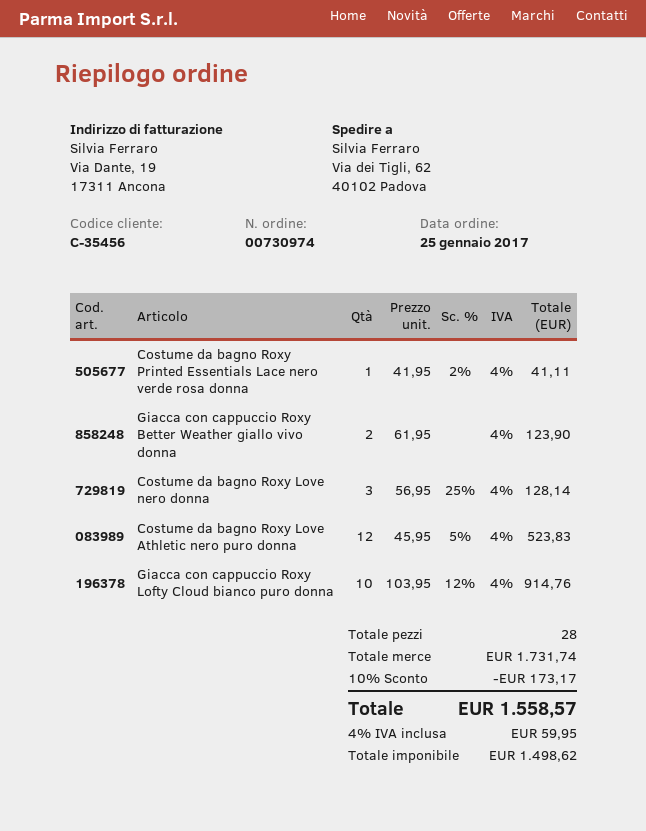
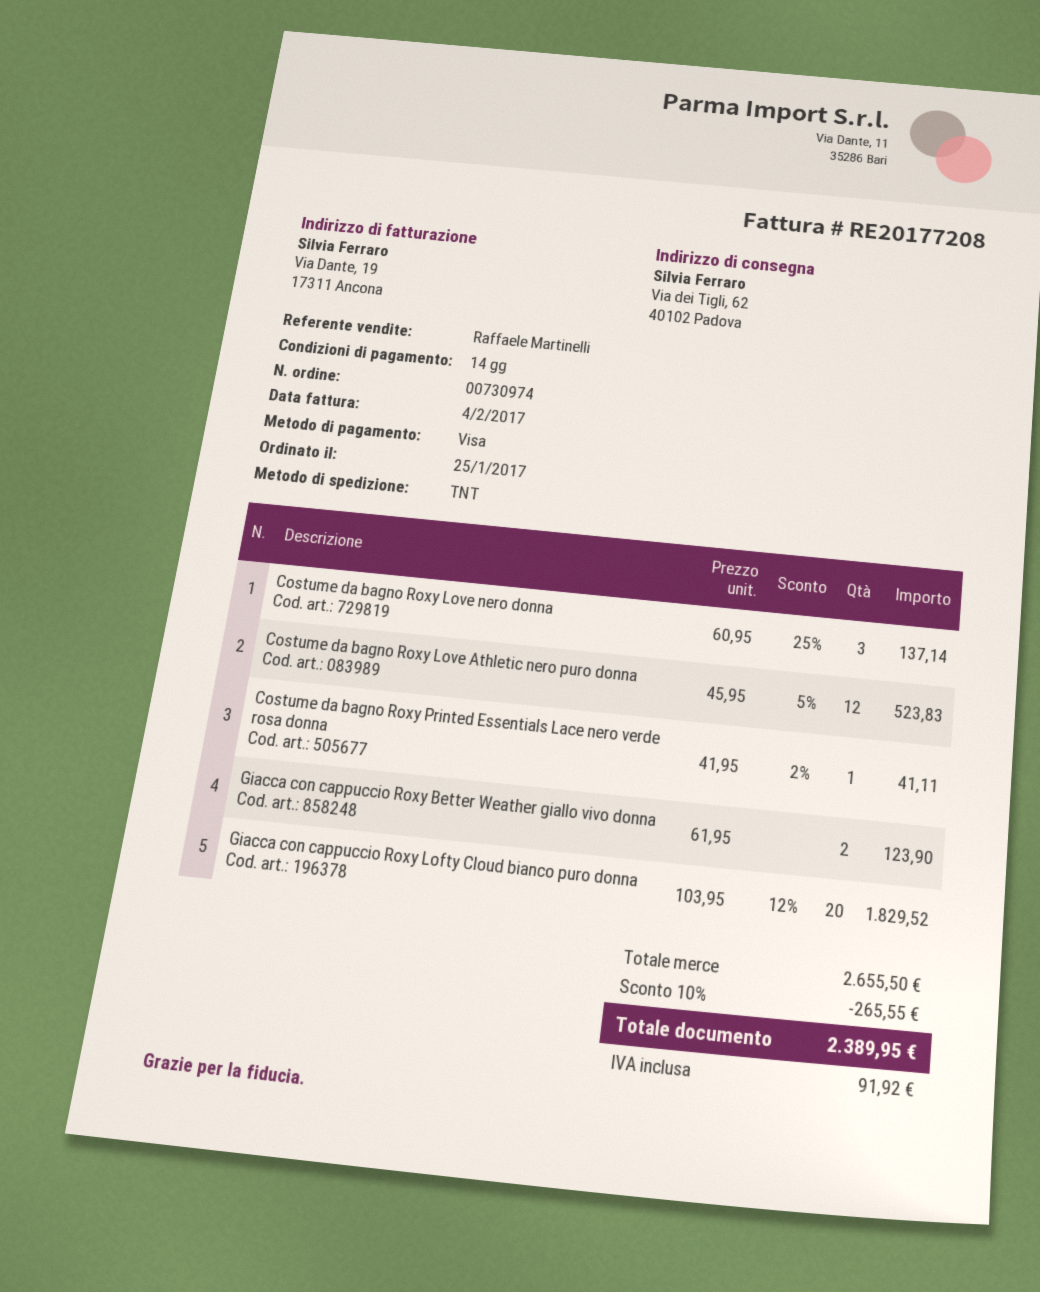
Costume da bagno Roxy Love nero donna: 3 x 56.95 - 25% = 128.14 -> 3 x 60.95 - 25% = 137.14
Giacca con cappuccio Roxy Lofty Cloud bianco puro donna: 10 x 103.95 - 12% = 914.76 -> 20 x 103.95 - 12% = 1829.52
subtotal: 1731.74 -> 2655.50
discount: 10% = 173.17 -> 10% = 265.55
tax: 59.95 -> 91.92
total: 1558.57 -> 2389.95

